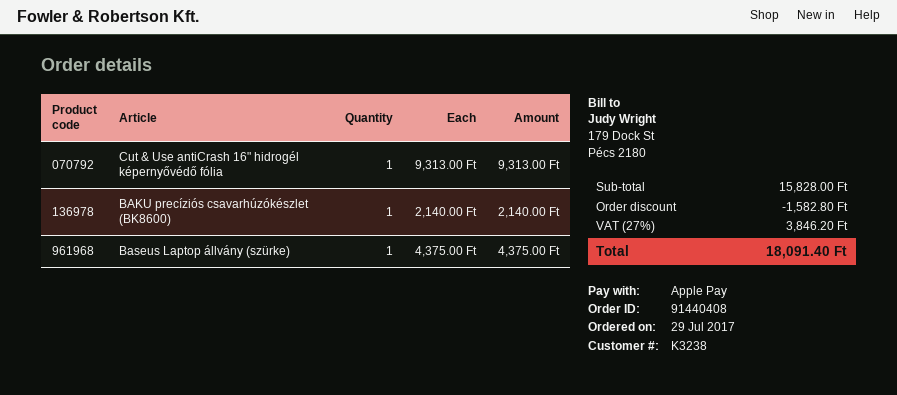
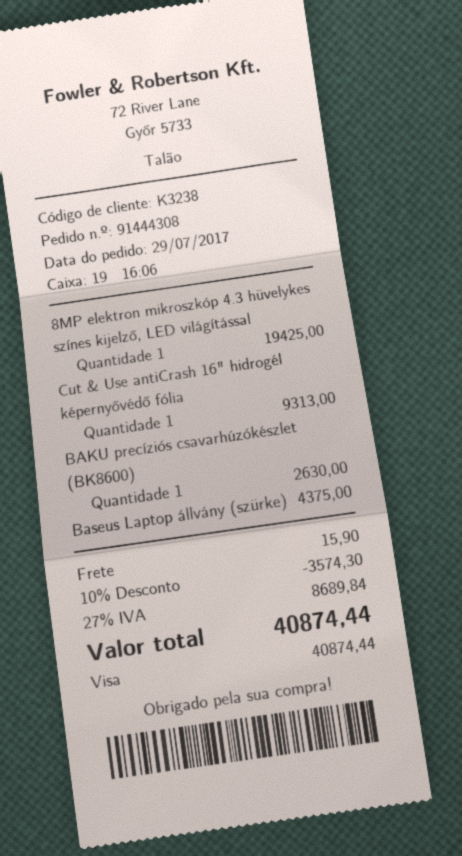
order number: 91440408 -> 91444308
payment method: Apple Pay -> Visa
BAKU precíziós csavarhúzókészlet (BK8600): 1 for 2140.00 -> 1 for 2630.00
8MP elektron mikroszkóp 4.3 hüvelykes színes kijelző, LED világítással: none -> 1 for 19425.00
discount: 1582.80 -> 3574.30
shipping: none -> 15.90
tax: 27% = 3846.20 -> 27% = 8689.84
total: 18091.40 -> 40874.44

